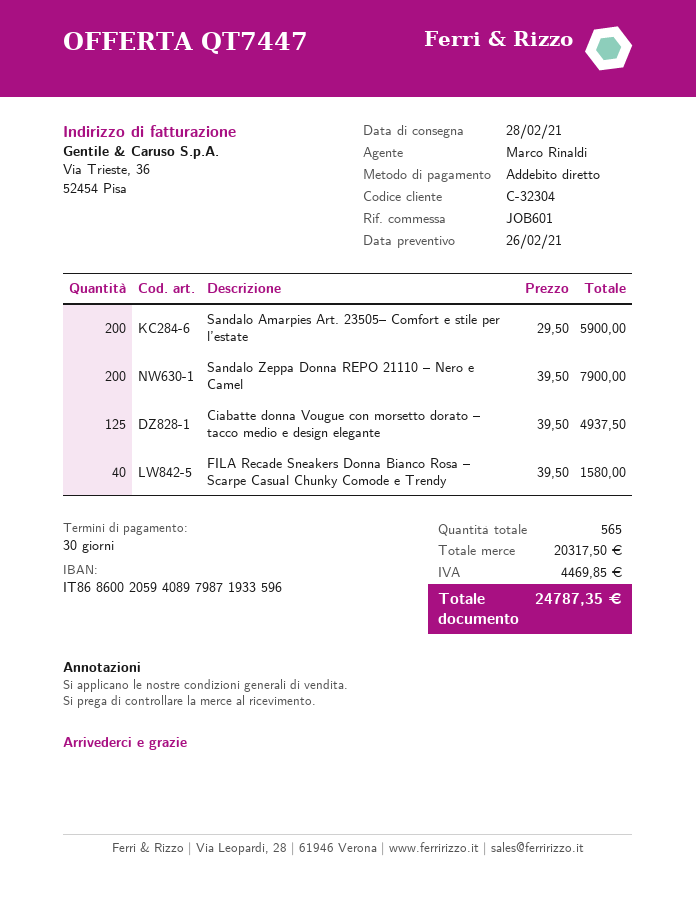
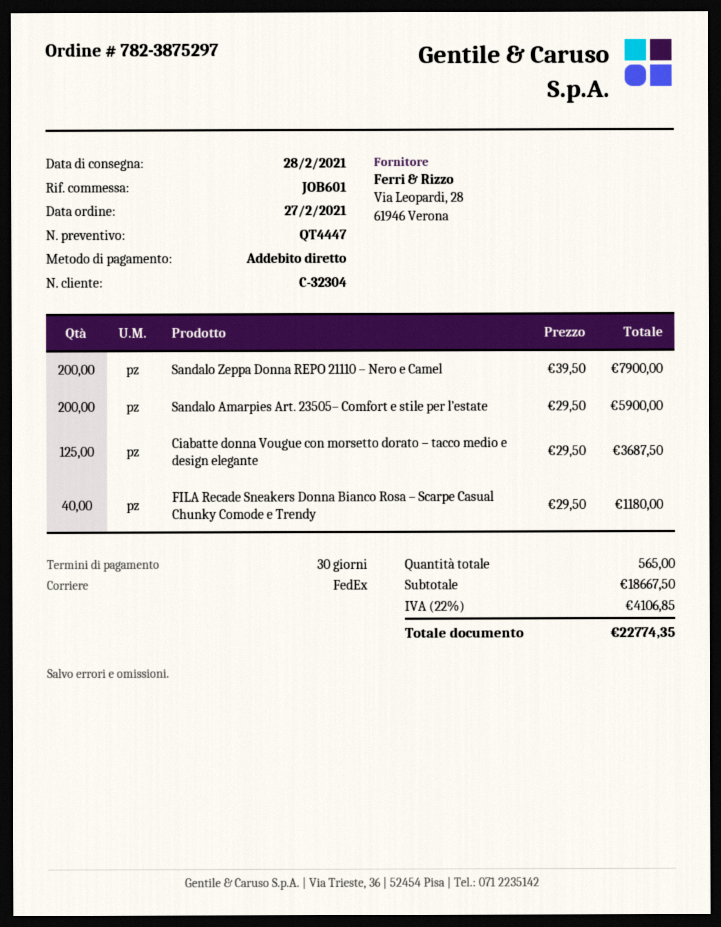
quote number: QT7447 -> QT4447
Ciabatte donna Vougue con morsetto dorato – tacco medio e design elegante: 125 x 39.50 = 4937.50 -> 125 x 29.50 = 3687.50
FILA Recade Sneakers Donna Bianco Rosa – Scarpe Casual Chunky Comode e Trendy: 40 x 39.50 = 1580.00 -> 40 x 29.50 = 1180.00
subtotal: 20317.50 -> 18667.50
tax: 4469.85 -> 4106.85
total: 24787.35 -> 22774.35

